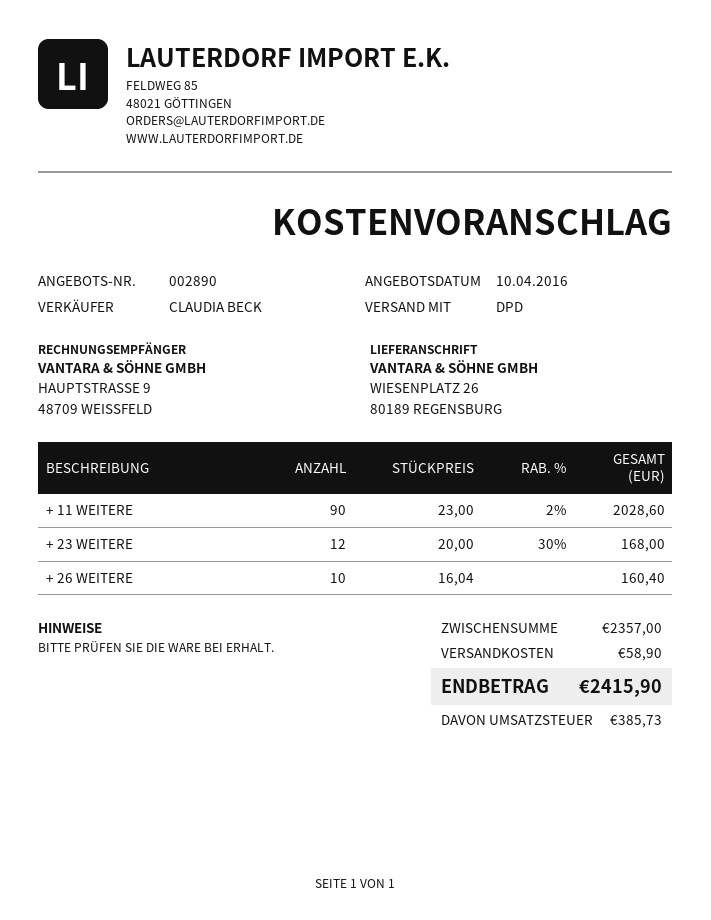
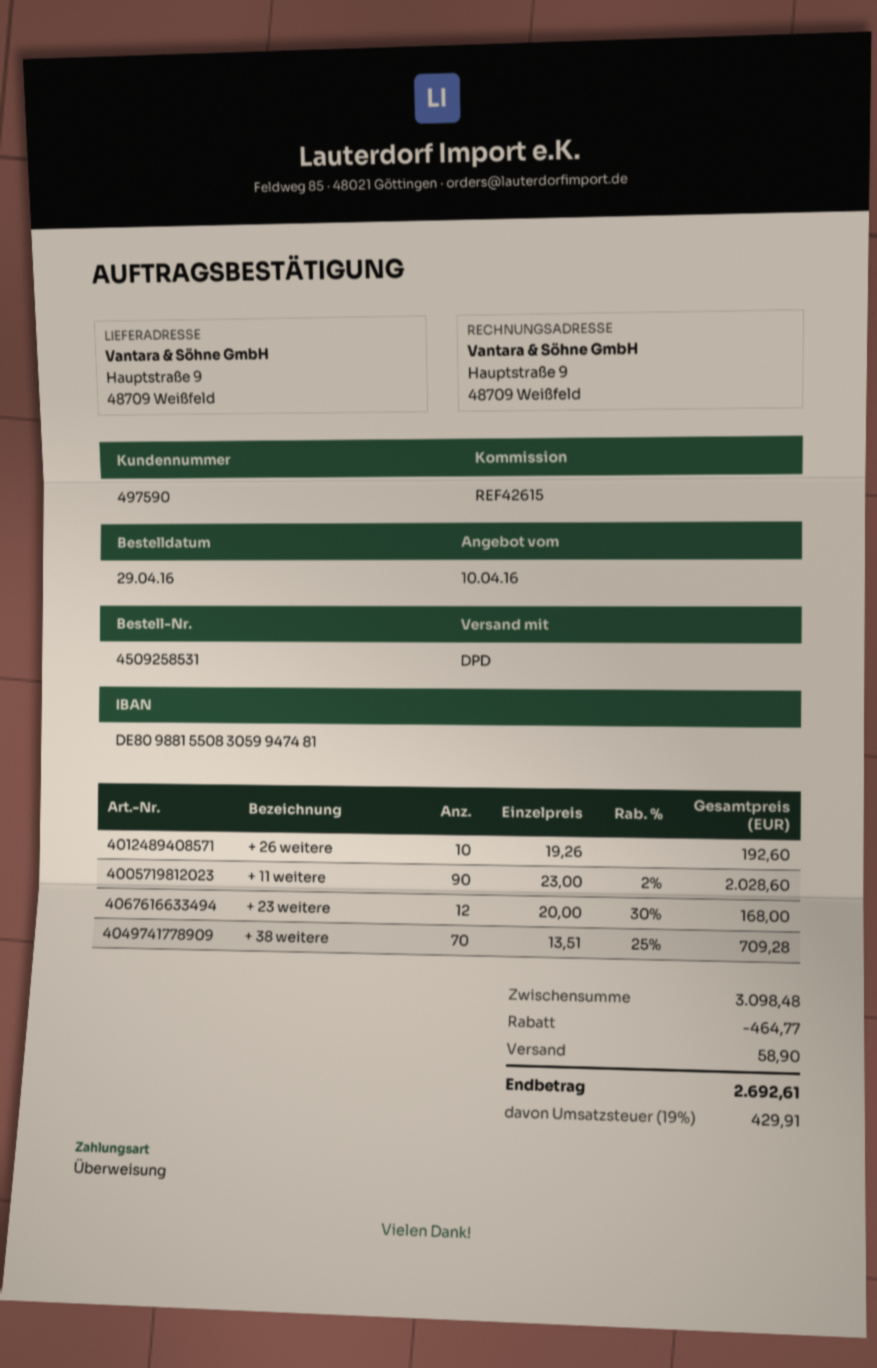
ship to: WIESENPLATZ 26, 80189 REGENSBURG -> Hauptstraße 9, 48709 Weißfeld
+ 26 WEITERE: 10 x 16.04 = 160.40 -> 10 x 19.26 = 192.60
+ 38 weitere: none -> 70 x 13.51 - 25% = 709.28
subtotal: 2357.00 -> 3098.48
discount: none -> 464.77
tax: 385.73 -> 429.91
total: 2415.90 -> 2692.61

